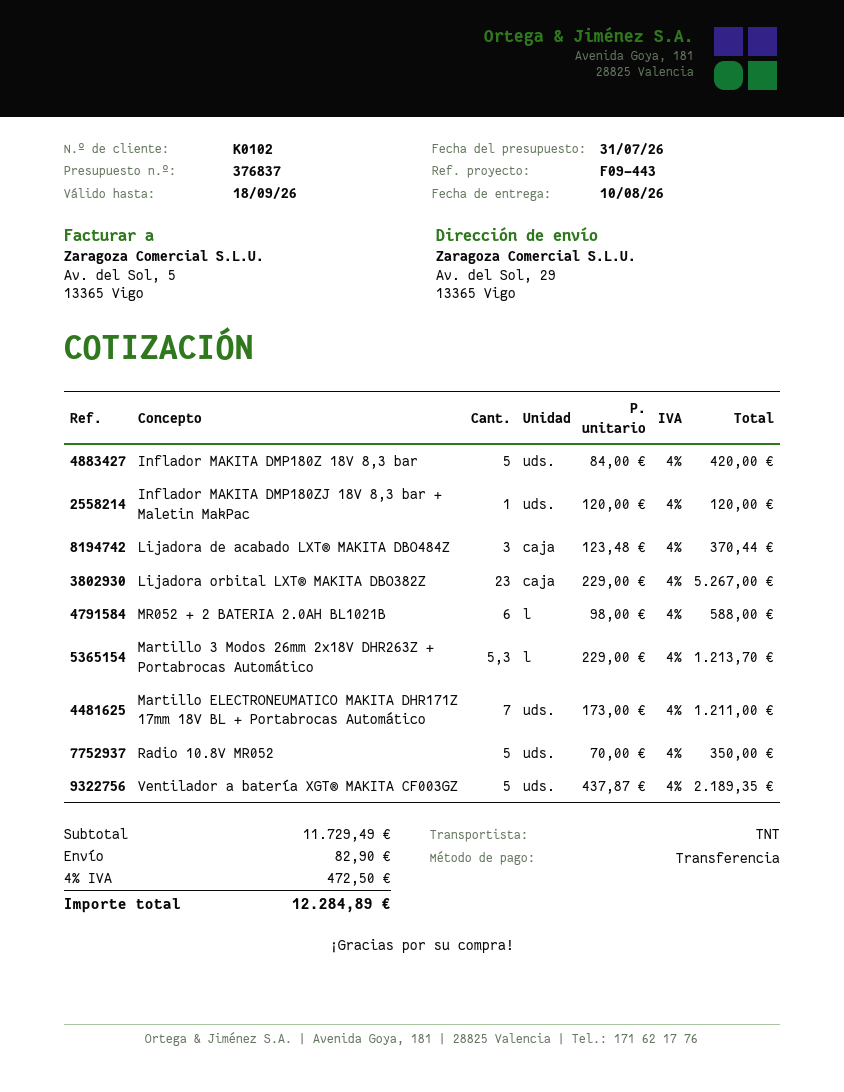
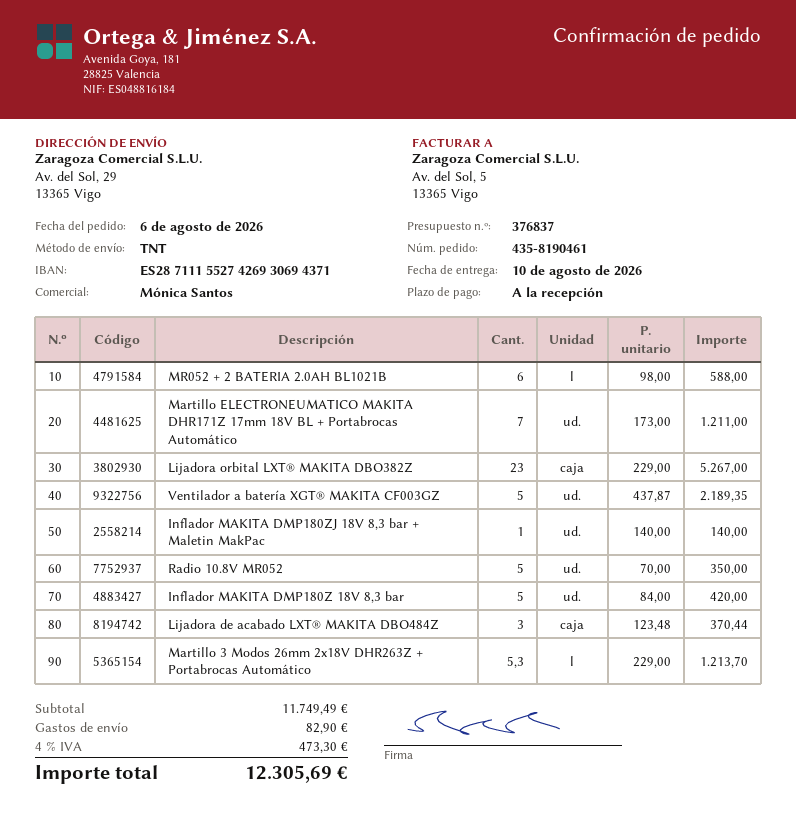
Inflador MAKITA DMP180ZJ 18V 8,3 bar + Maletin MakPac: 1 x 120.00 = 120.00 -> 1 x 140.00 = 140.00
subtotal: 11729.49 -> 11749.49
tax: 4% = 472.50 -> 4% = 473.30
total: 12284.89 -> 12305.69

